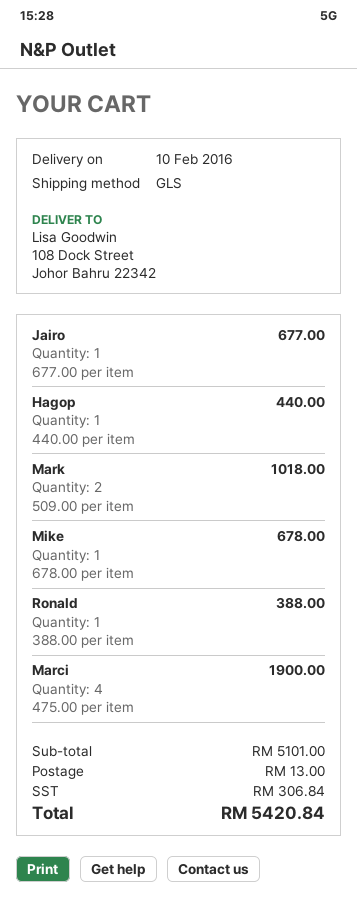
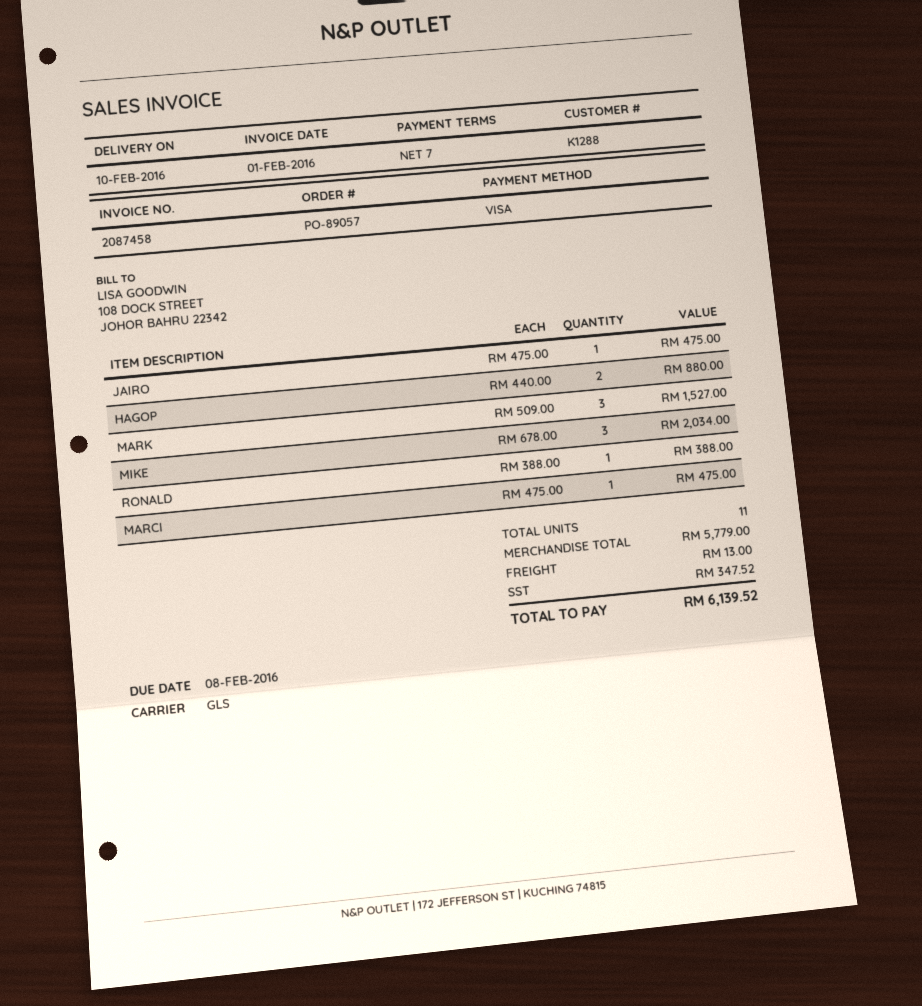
Jairo: 1 x 677.00 = 677.00 -> 1 x 475.00 = 475.00
Hagop: 1 x 440.00 = 440.00 -> 2 x 440.00 = 880.00
Mark: 2 x 509.00 = 1018.00 -> 3 x 509.00 = 1527.00
Mike: 1 x 678.00 = 678.00 -> 3 x 678.00 = 2034.00
Marci: 4 x 475.00 = 1900.00 -> 1 x 475.00 = 475.00
subtotal: 5101.00 -> 5779.00
tax: 306.84 -> 347.52
total: 5420.84 -> 6139.52

